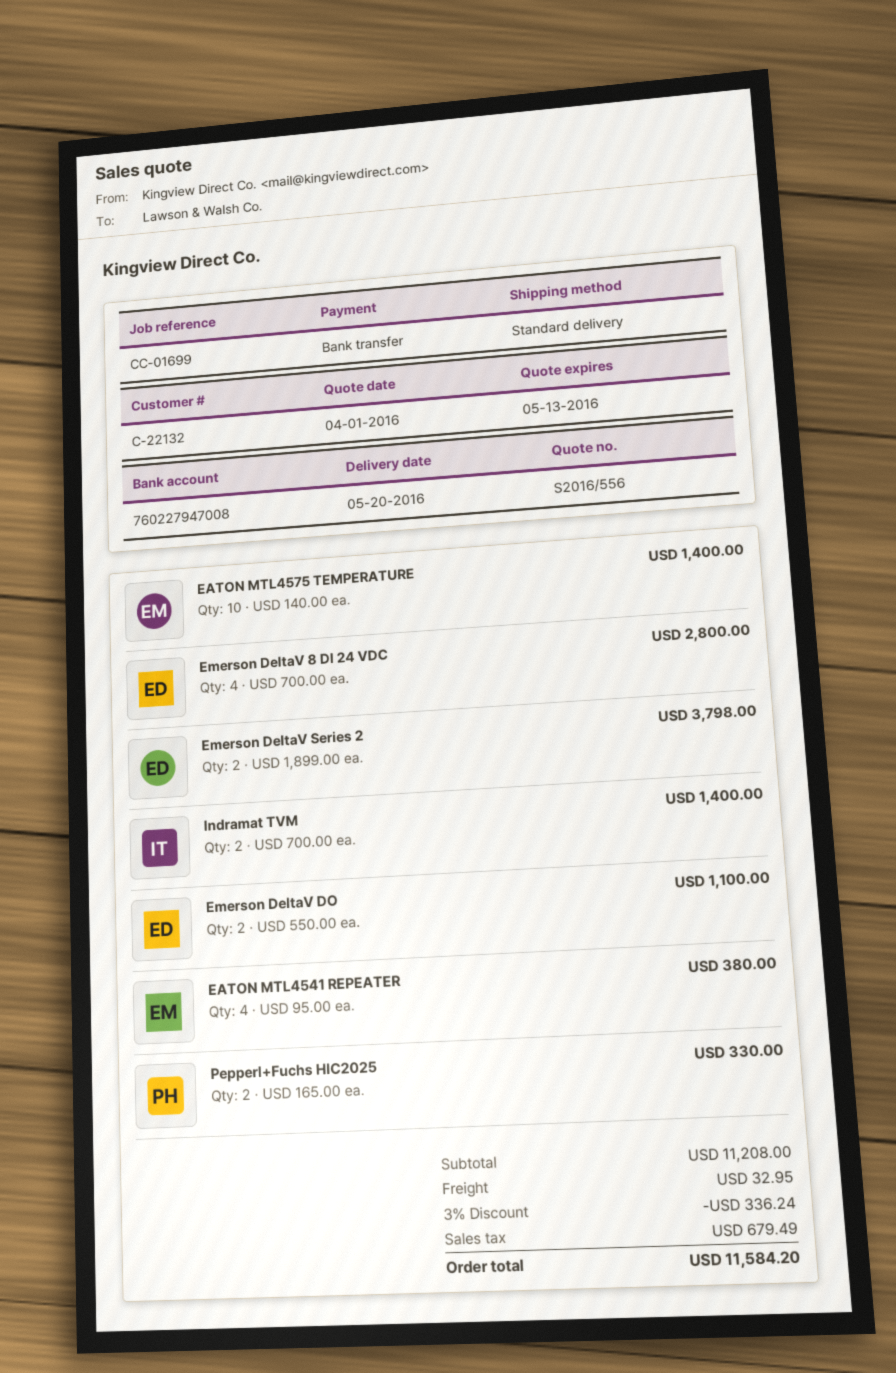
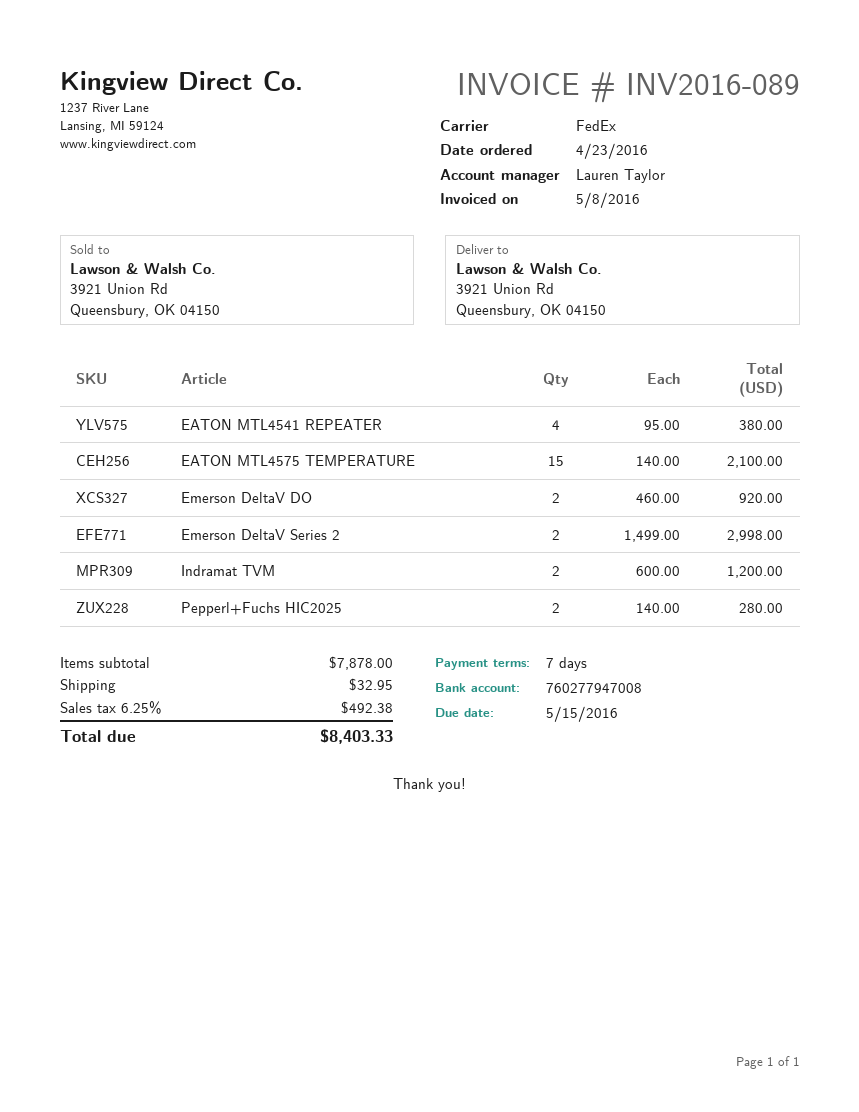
bank account: 760227947008 -> 760277947008
shipping method: standard -> FedEx
EATON MTL4575 TEMPERATURE: 10 x 140.00 = 1400.00 -> 15 x 140.00 = 2100.00
Emerson DeltaV 8 DI 24 VDC: 4 x 700.00 = 2800.00 -> none
Emerson DeltaV Series 2: 2 x 1899.00 = 3798.00 -> 2 x 1499.00 = 2998.00
Indramat TVM: 2 x 700.00 = 1400.00 -> 2 x 600.00 = 1200.00
Emerson DeltaV DO: 2 x 550.00 = 1100.00 -> 2 x 460.00 = 920.00
Pepperl+Fuchs HIC2025: 2 x 165.00 = 330.00 -> 2 x 140.00 = 280.00
subtotal: 11208.00 -> 7878.00
discount: 3% = 336.24 -> none
tax: 679.49 -> 492.38
total: 11584.20 -> 8403.33

